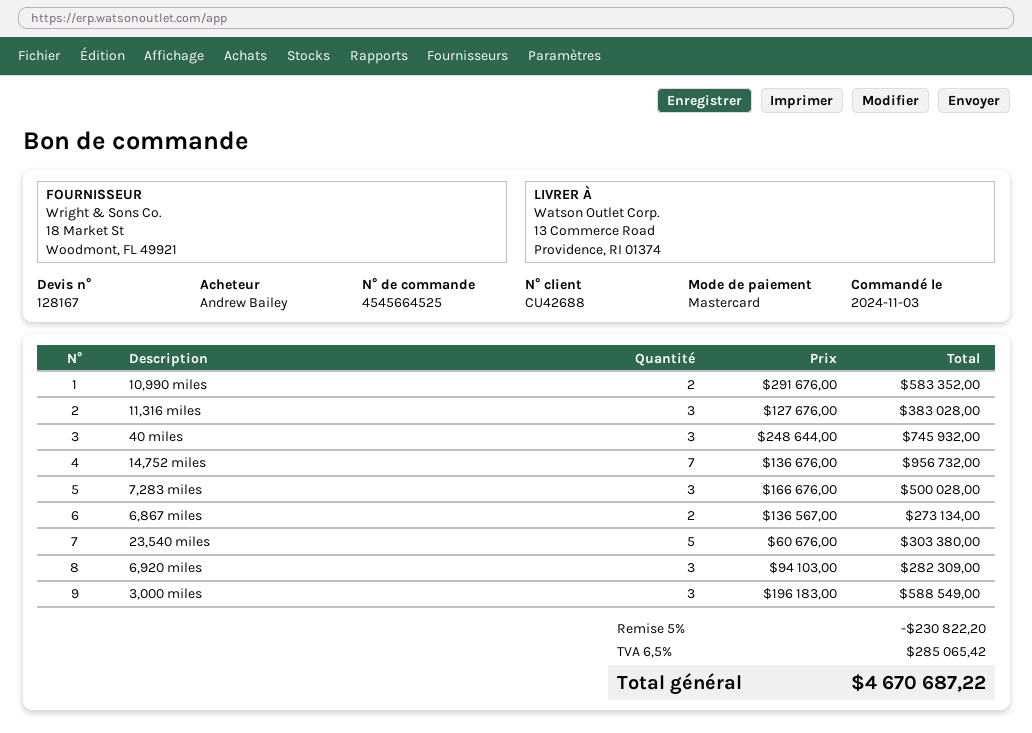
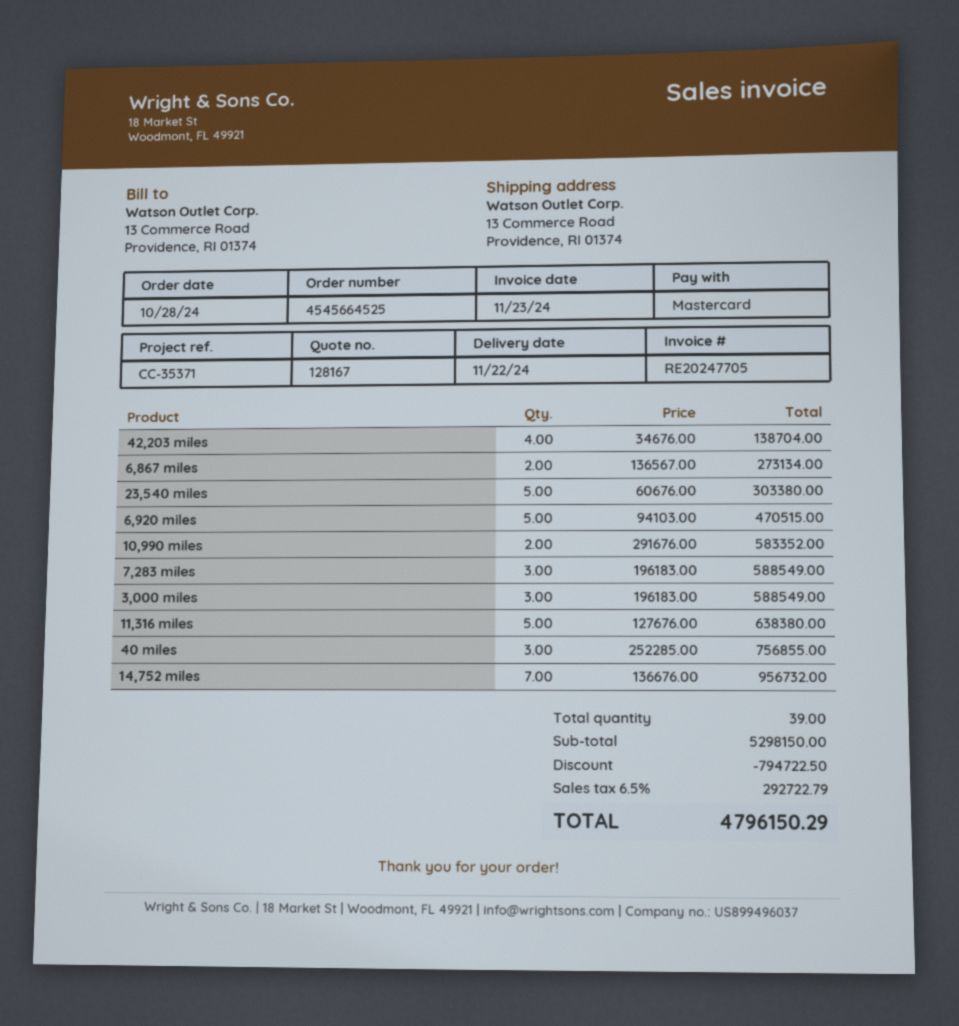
order date: 2024-11-03 -> 2024-10-28
11,316 miles: 3 x 127676.00 = 383028.00 -> 5 x 127676.00 = 638380.00
40 miles: 3 x 248644.00 = 745932.00 -> 3 x 252285.00 = 756855.00
7,283 miles: 3 x 166676.00 = 500028.00 -> 3 x 196183.00 = 588549.00
6,920 miles: 3 x 94103.00 = 282309.00 -> 5 x 94103.00 = 470515.00
42,203 miles: none -> 4 x 34676.00 = 138704.00
discount: 230822.20 -> 794722.50
tax: 6.5% = 285065.42 -> 6.5% = 292722.79
total: 4670687.22 -> 4796150.29

